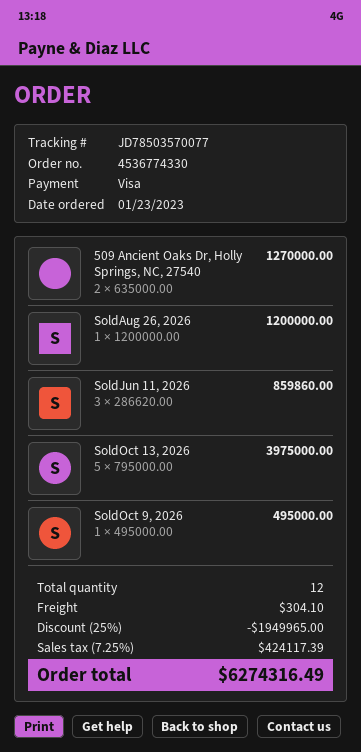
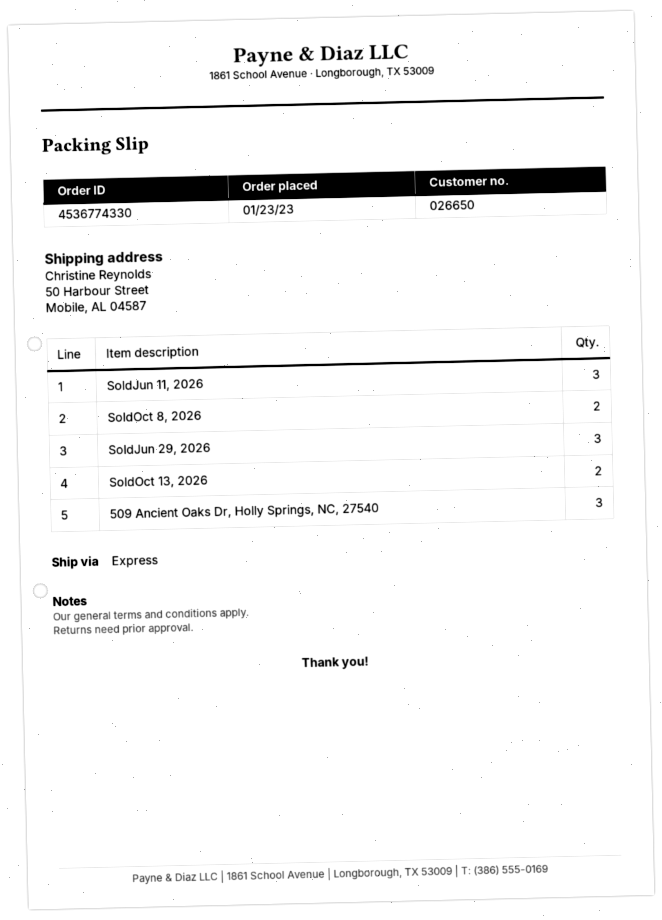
509 Ancient Oaks Dr, Holly Springs, NC, 27540: 2 -> 3
SoldAug 26, 2026: 1 -> none
SoldOct 13, 2026: 5 -> 2
SoldOct 9, 2026: 1 -> none
SoldOct 8, 2026: none -> 2
SoldJun 29, 2026: none -> 3

